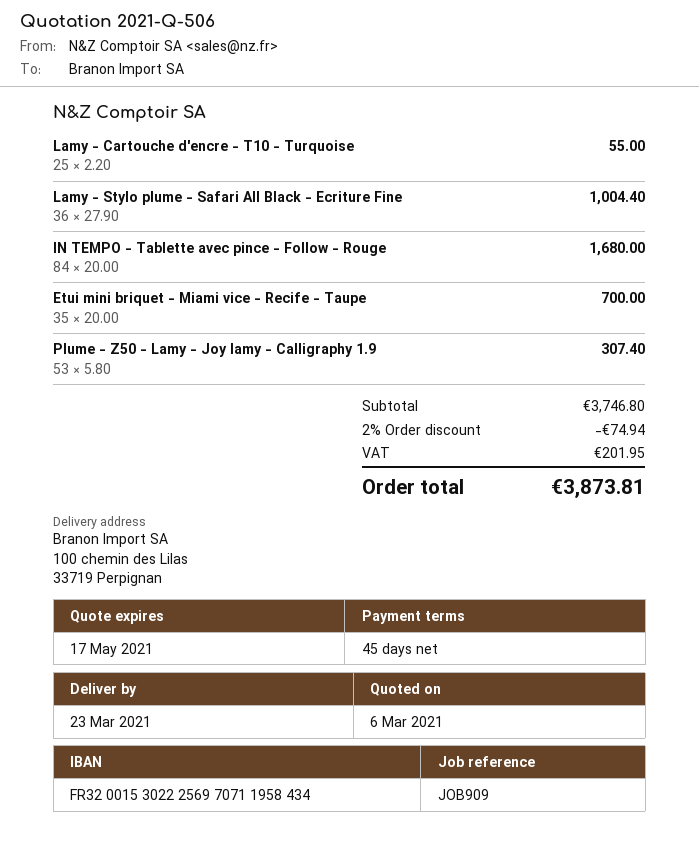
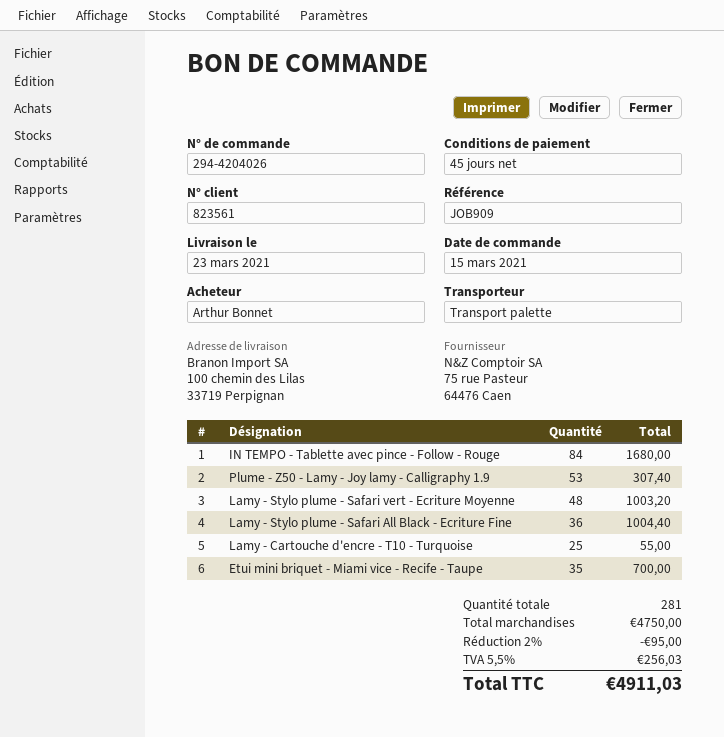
Lamy - Stylo plume - Safari vert - Ecriture Moyenne: none -> 48 for 1003.20
subtotal: 3746.80 -> 4750.00
discount: 2% = 74.94 -> 2% = 95.00
tax: 201.95 -> 256.03
total: 3873.81 -> 4911.03

